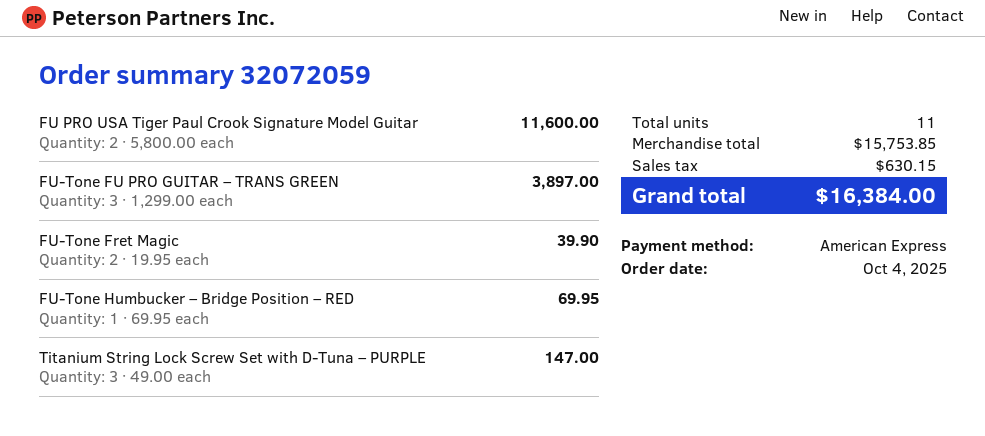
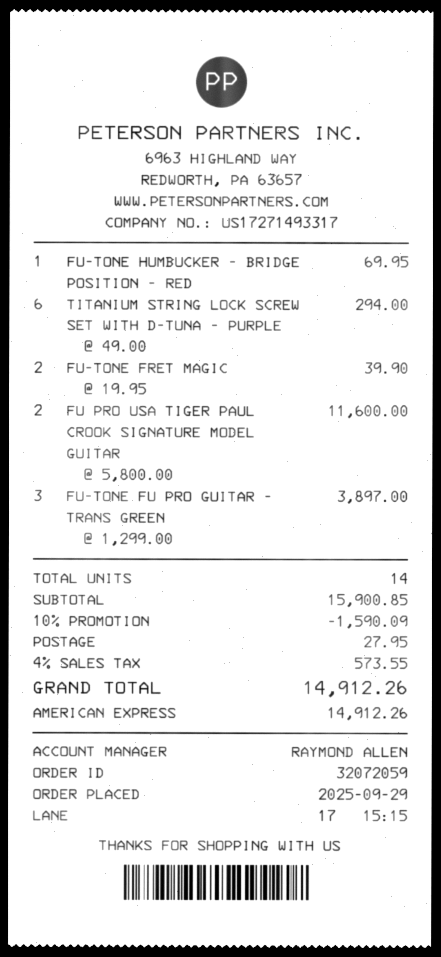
order date: 2025-10-04 -> 2025-09-29
Titanium String Lock Screw Set with D-Tuna – PURPLE: 3 x 49.00 = 147.00 -> 6 x 49.00 = 294.00
total quantity: 11 -> 14
subtotal: 15753.85 -> 15900.85
discount: none -> 10% = 1590.09
shipping: none -> 27.95
tax: 630.15 -> 573.55
total: 16384.00 -> 14912.26

